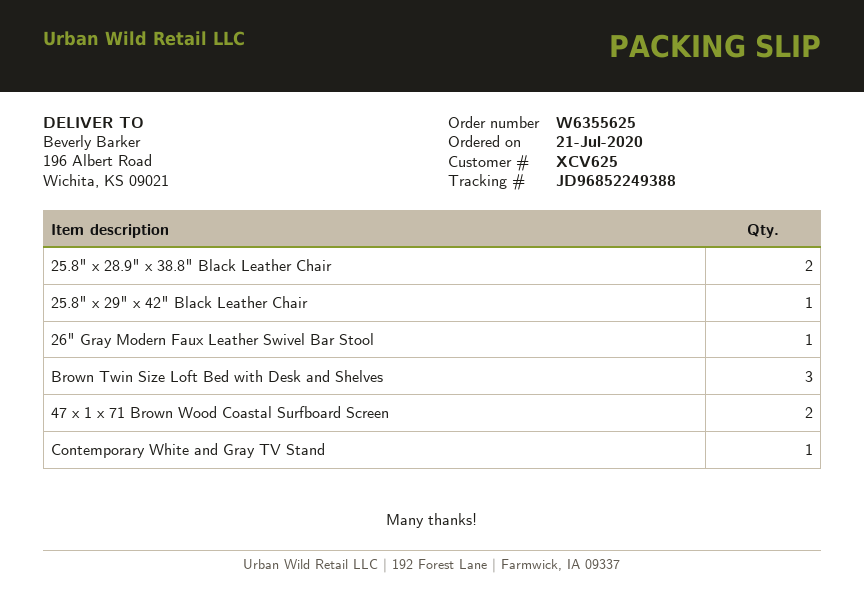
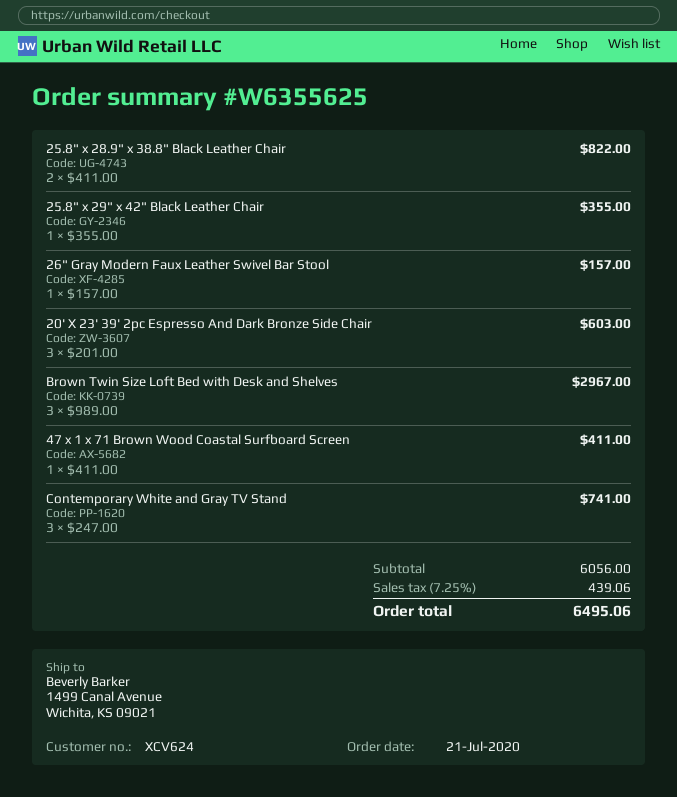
customer number: XCV625 -> XCV624
ship to: 196 Albert Road, Wichita, KS 09021 -> 1499 Canal Avenue, Wichita, KS 09021
47 x 1 x 71 Brown Wood Coastal Surfboard Screen: 2 -> 1
Contemporary White and Gray TV Stand: 1 -> 3
20' X 23' 39' 2pc Espresso And Dark Bronze Side Chair: none -> 3

